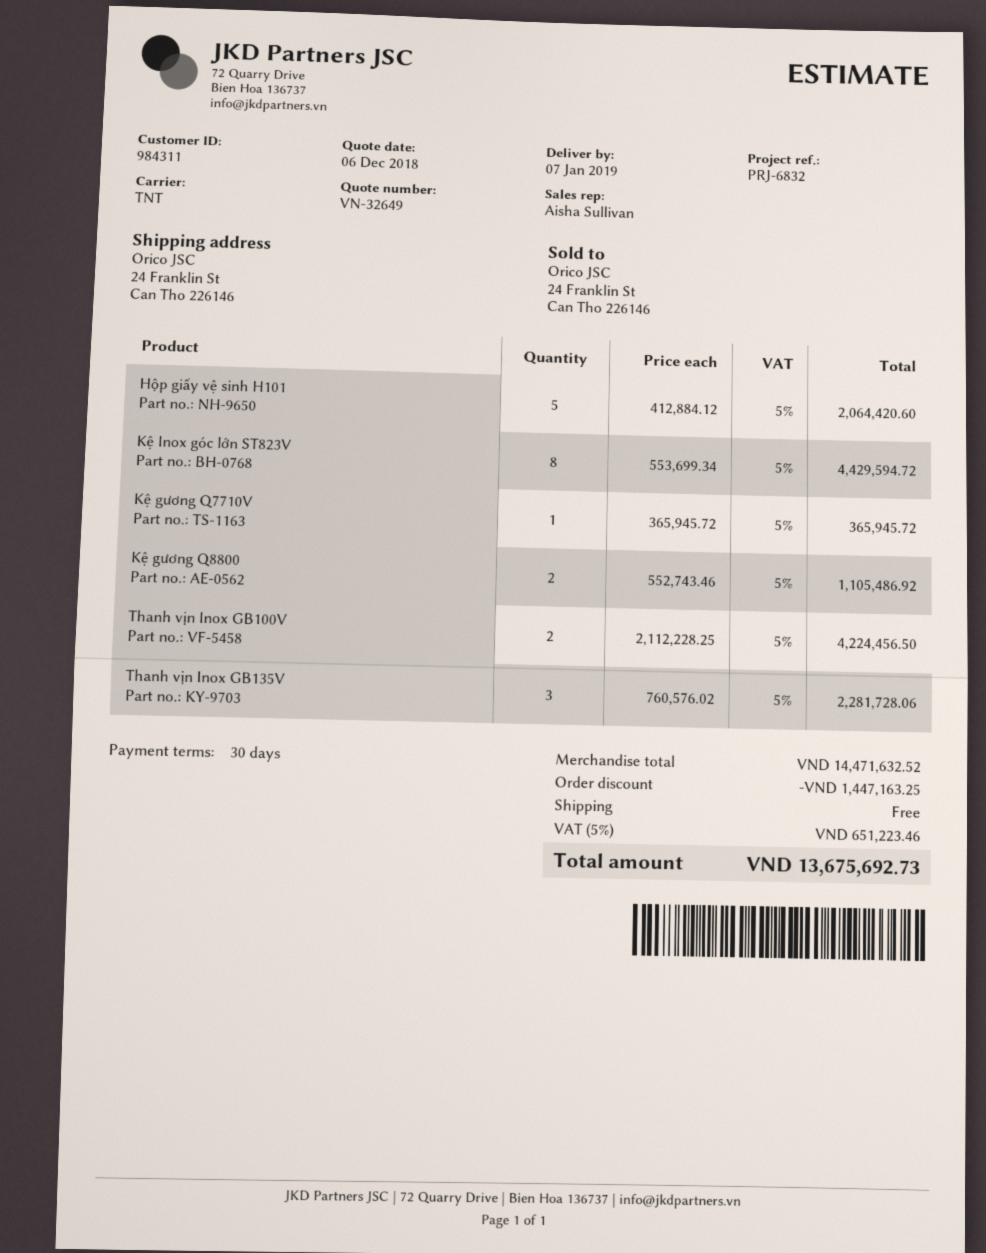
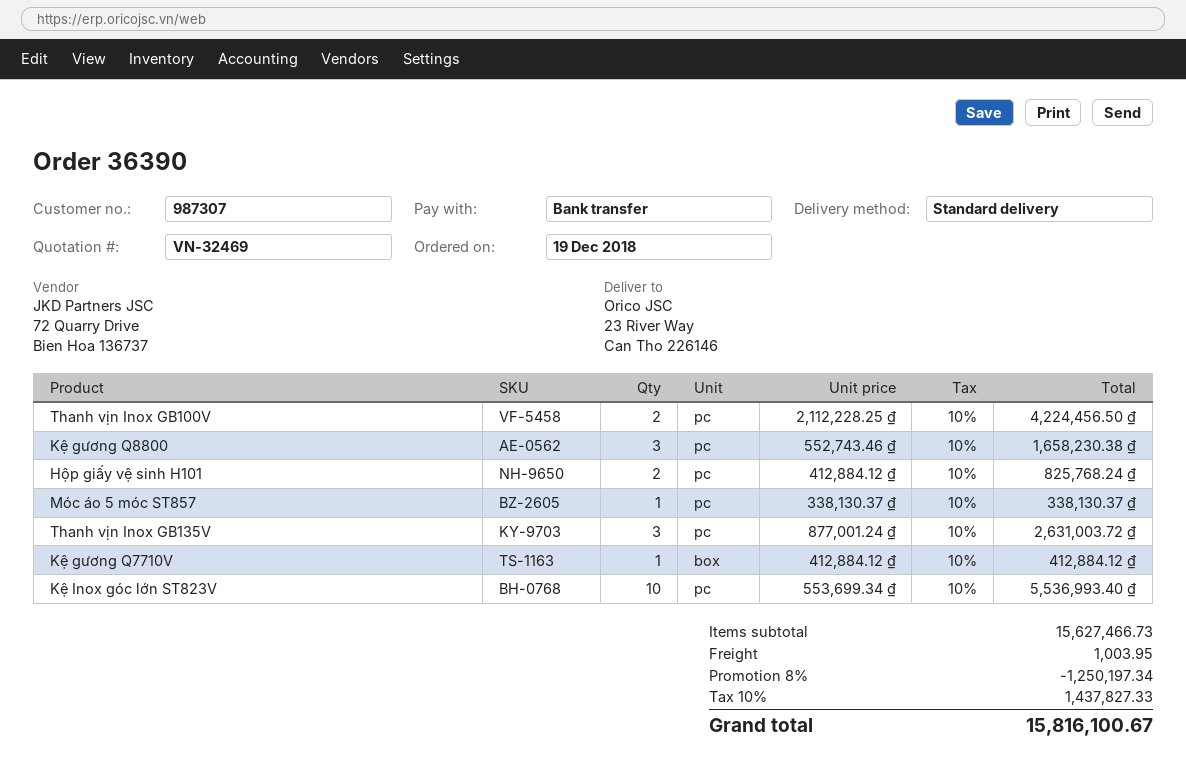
quote number: VN-32649 -> VN-32469
customer number: 984311 -> 987307
shipping method: TNT -> standard
ship to: 24 Franklin St, Can Tho 226146 -> 23 River Way, Can Tho 226146
Hộp giấy vệ sinh H101: 5 x 412884.12 = 2064420.60 -> 2 x 412884.12 = 825768.24
Kệ Inox góc lớn ST823V: 8 x 553699.34 = 4429594.72 -> 10 x 553699.34 = 5536993.40
Kệ gương Q7710V: 1 x 365945.72 = 365945.72 -> 1 x 412884.12 = 412884.12
Kệ gương Q8800: 2 x 552743.46 = 1105486.92 -> 3 x 552743.46 = 1658230.38
Thanh vịn Inox GB135V: 3 x 760576.02 = 2281728.06 -> 3 x 877001.24 = 2631003.72
Móc áo 5 móc ST857: none -> 1 x 338130.37 = 338130.37
subtotal: 14471632.52 -> 15627466.73
discount: 1447163.25 -> 1250197.34
shipping: 0.00 -> 1003.95
tax: 5% = 651223.46 -> 10% = 1437827.33
total: 13675692.73 -> 15816100.67

